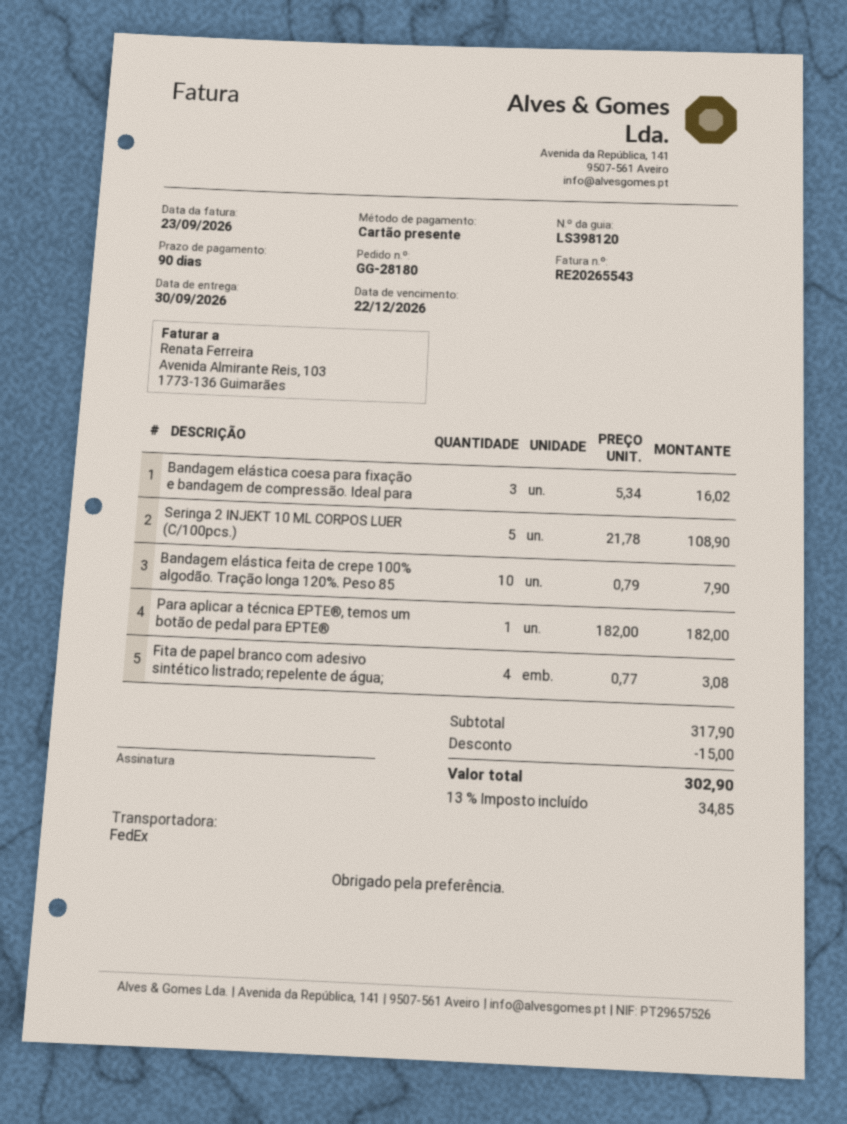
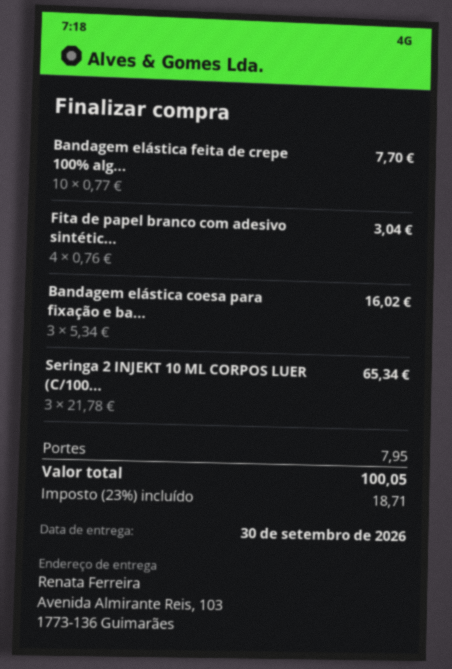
Seringa 2 INJEKT 10 ML CORPOS LUER (C/100pcs.): 5 x 21.78 = 108.90 -> 3 x 21.78 = 65.34
Bandagem elástica feita de crepe 100% algodão. Tração longa 120%. Peso 85: 10 x 0.79 = 7.90 -> 10 x 0.77 = 7.70
Para aplicar a técnica EPTE®, temos um botão de pedal para EPTE®: 1 x 182.00 = 182.00 -> none
Fita de papel branco com adesivo sintético listrado; repelente de água;: 4 x 0.77 = 3.08 -> 4 x 0.76 = 3.04
discount: 15.00 -> none
shipping: none -> 7.95
tax: 13% = 34.85 -> 23% = 18.71
total: 302.90 -> 100.05

